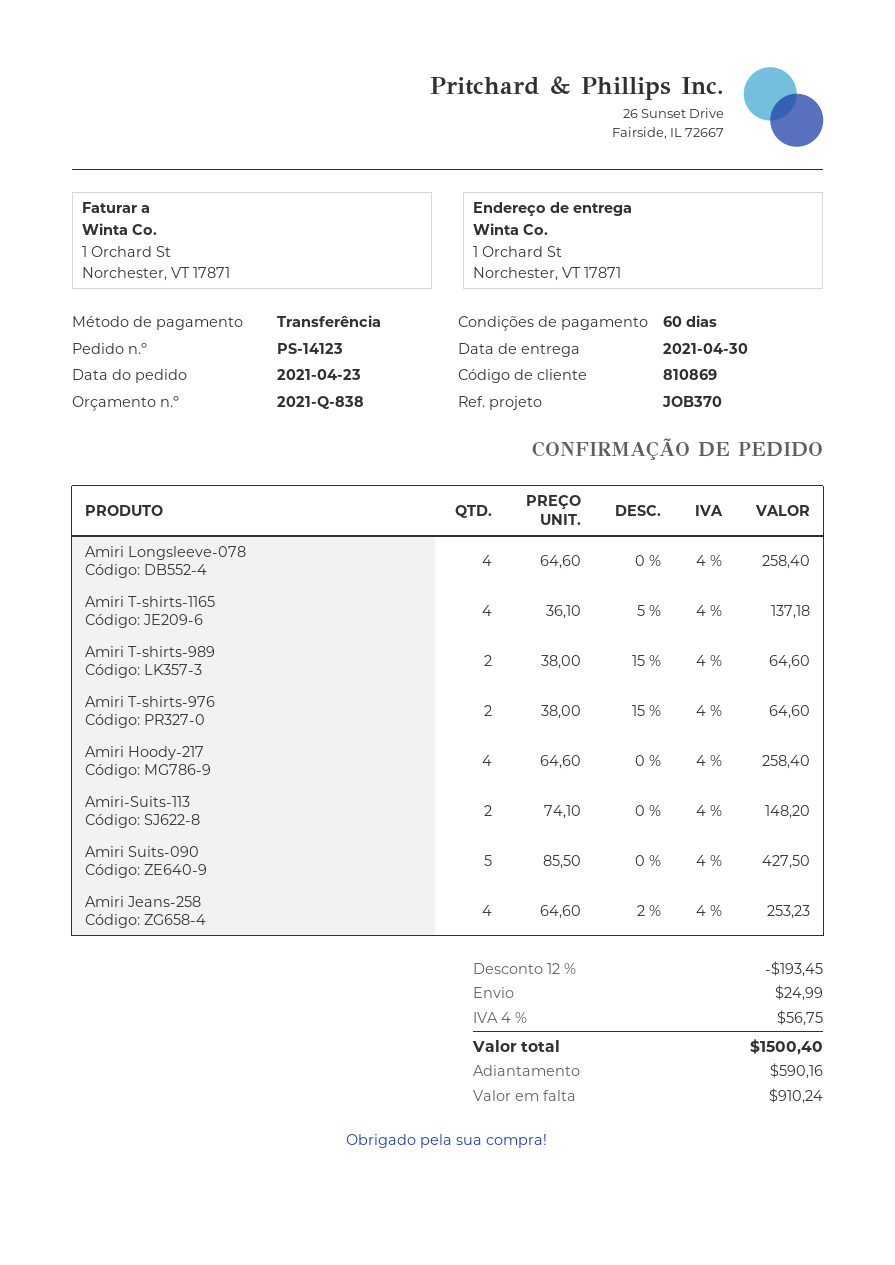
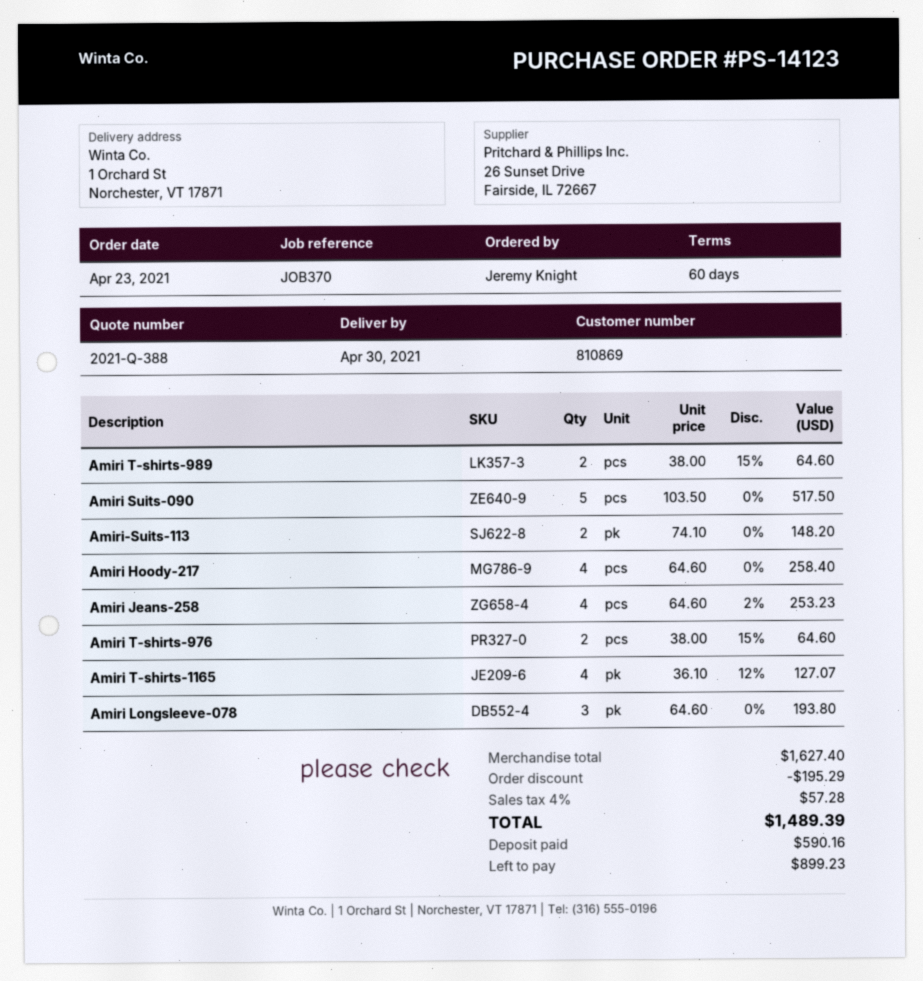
quote number: 2021-Q-838 -> 2021-Q-388
Amiri Longsleeve-078: 4 x 64.60 = 258.40 -> 3 x 64.60 = 193.80
Amiri T-shirts-1165: 4 x 36.10 - 5% = 137.18 -> 4 x 36.10 - 12% = 127.07
Amiri Suits-090: 5 x 85.50 = 427.50 -> 5 x 103.50 = 517.50
discount: 193.45 -> 195.29
shipping: 24.99 -> none
tax: 4% = 56.75 -> 4% = 57.28
total: 1500.40 -> 1489.39
balance: 910.24 -> 899.23

